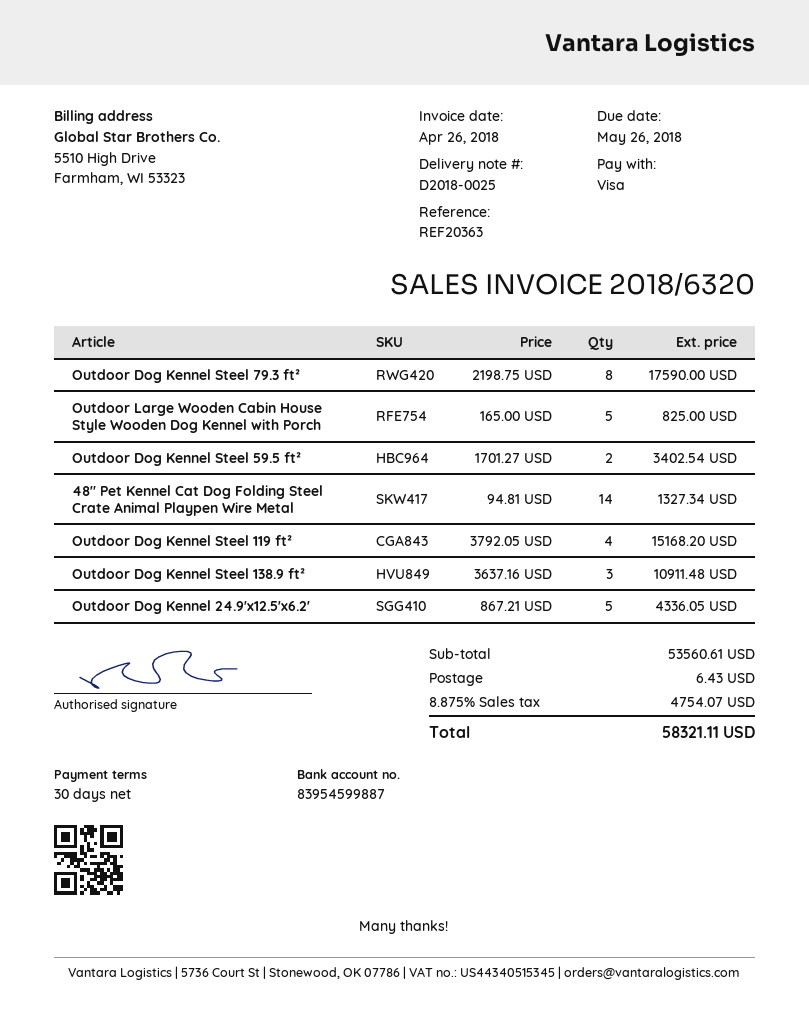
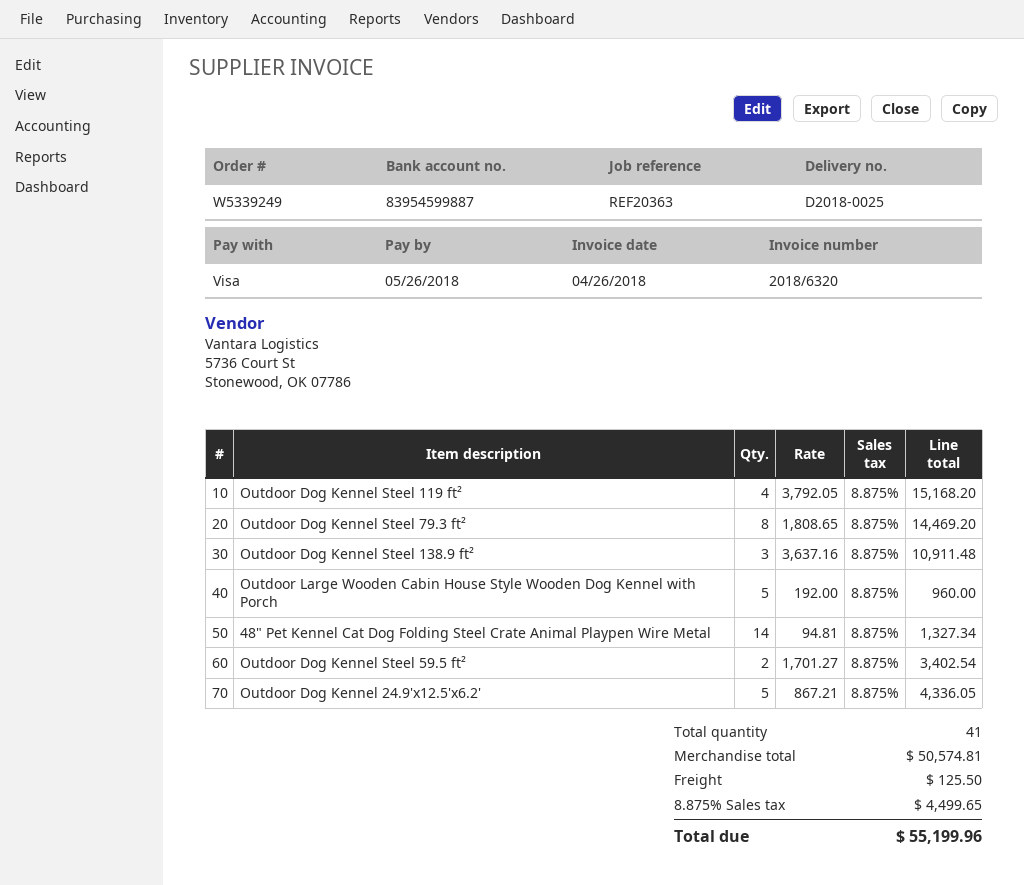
Outdoor Dog Kennel Steel 79.3 ft²: 8 x 2198.75 = 17590.00 -> 8 x 1808.65 = 14469.20
Outdoor Large Wooden Cabin House Style Wooden Dog Kennel with Porch: 5 x 165.00 = 825.00 -> 5 x 192.00 = 960.00
subtotal: 53560.61 -> 50574.81
shipping: 6.43 -> 125.50
tax: 8.875% = 4754.07 -> 8.875% = 4499.65
total: 58321.11 -> 55199.96

